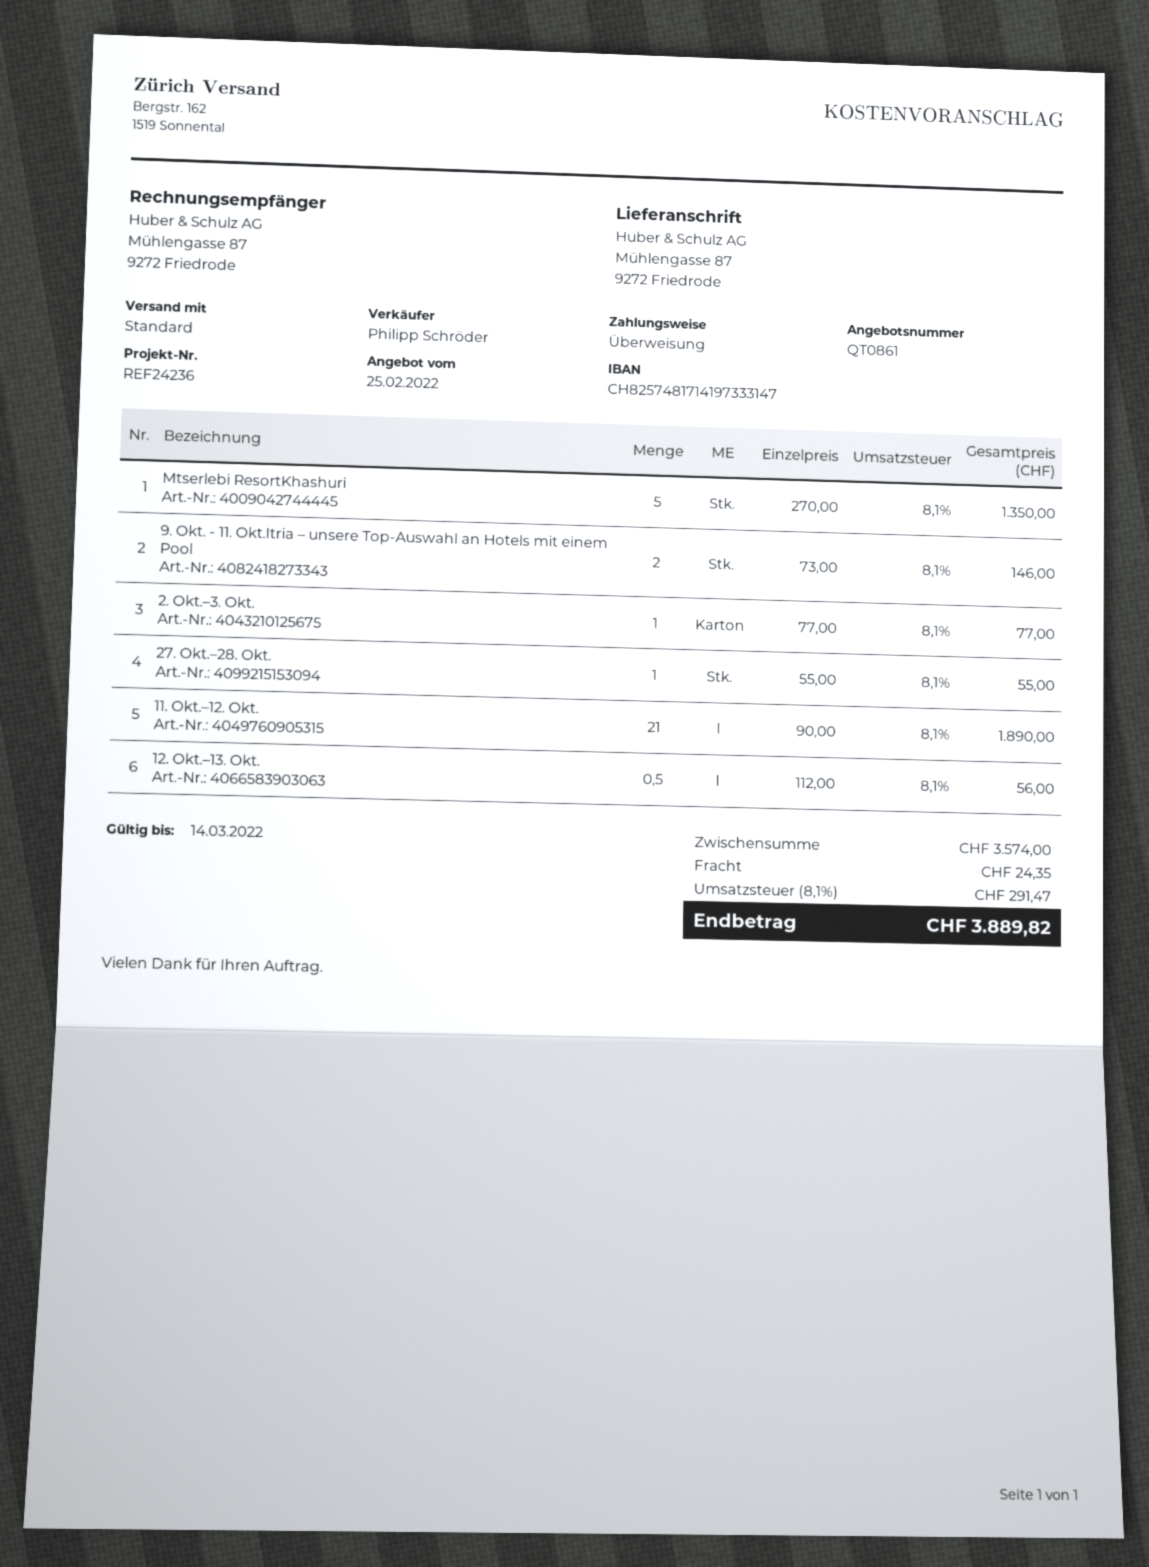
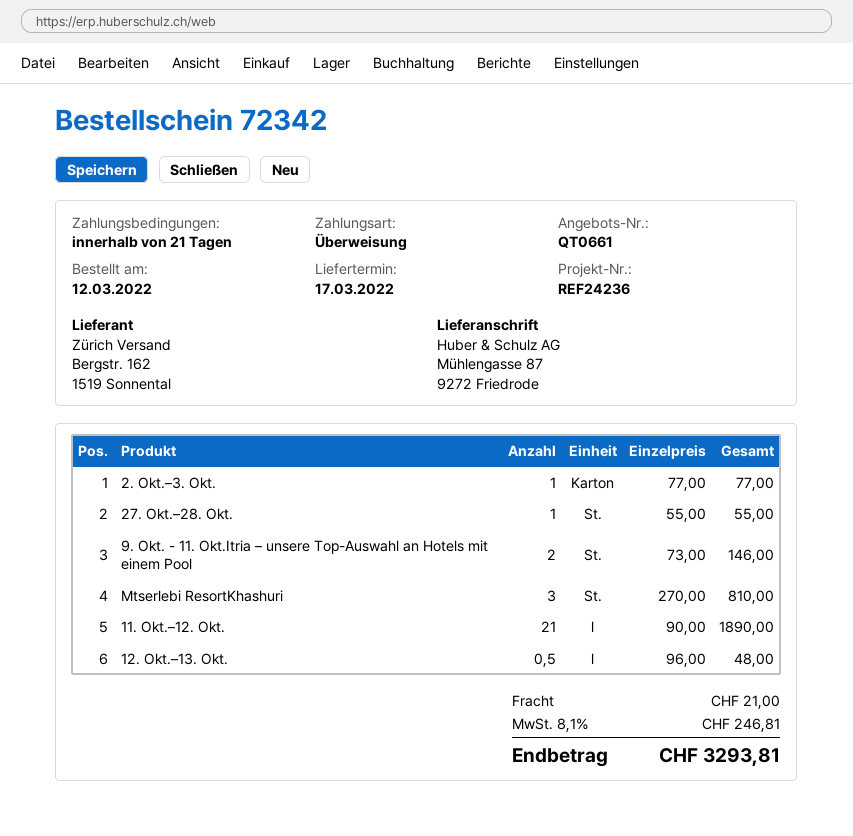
quote number: QT0861 -> QT0661
Mtserlebi ResortKhashuri: 5 x 270.00 = 1350.00 -> 3 x 270.00 = 810.00
12. Okt.–13. Okt.: 0.5 x 112.00 = 56.00 -> 0.5 x 96.00 = 48.00
shipping: 24.35 -> 21.00
tax: 8.1% = 291.47 -> 8.1% = 246.81
total: 3889.82 -> 3293.81

